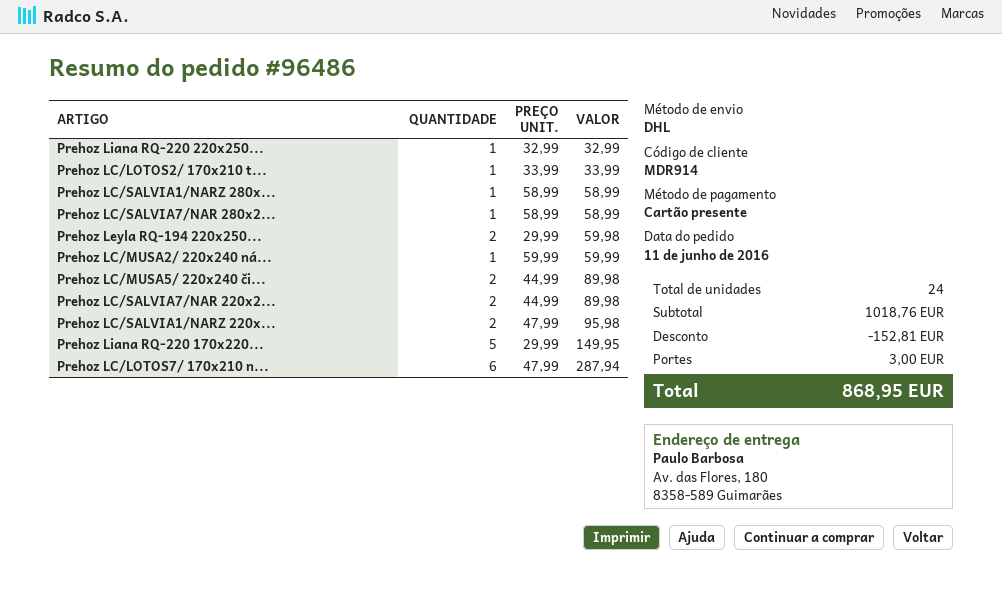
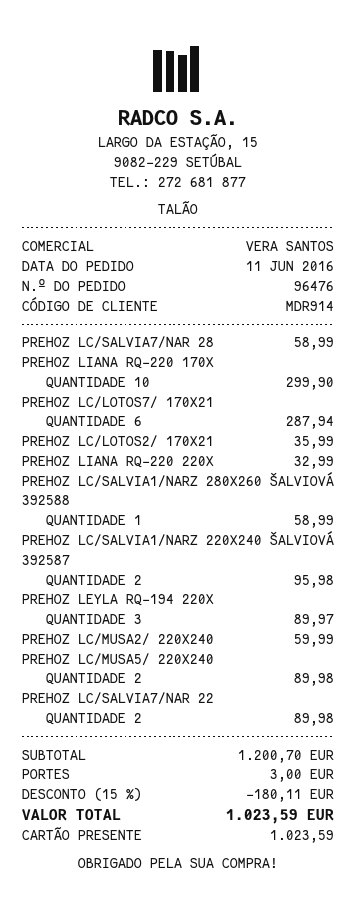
order number: 96486 -> 96476
Prehoz LC/LOTOS2/ 170x210 t...: 1 for 33.99 -> 1 for 35.99
Prehoz Leyla RQ-194 220x250...: 2 for 59.98 -> 3 for 89.97
Prehoz Liana RQ-220 170x220...: 5 for 149.95 -> 10 for 299.90
subtotal: 1018.76 -> 1200.70
discount: 152.81 -> 180.11
total: 868.95 -> 1023.59

